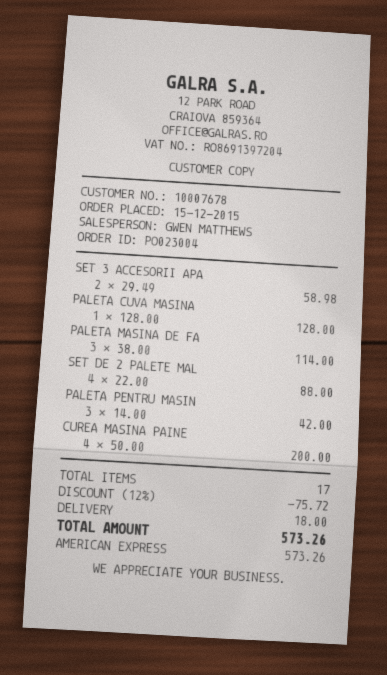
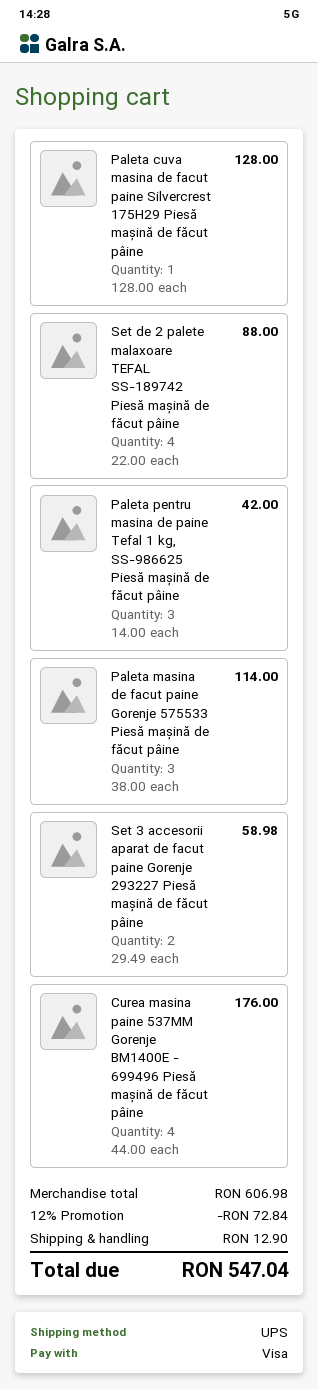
payment method: American Express -> Visa
CUREA MASINA PAINE: 4 x 50.00 = 200.00 -> 4 x 44.00 = 176.00
discount: 12% = 75.72 -> 12% = 72.84
shipping: 18.00 -> 12.90
total: 573.26 -> 547.04

